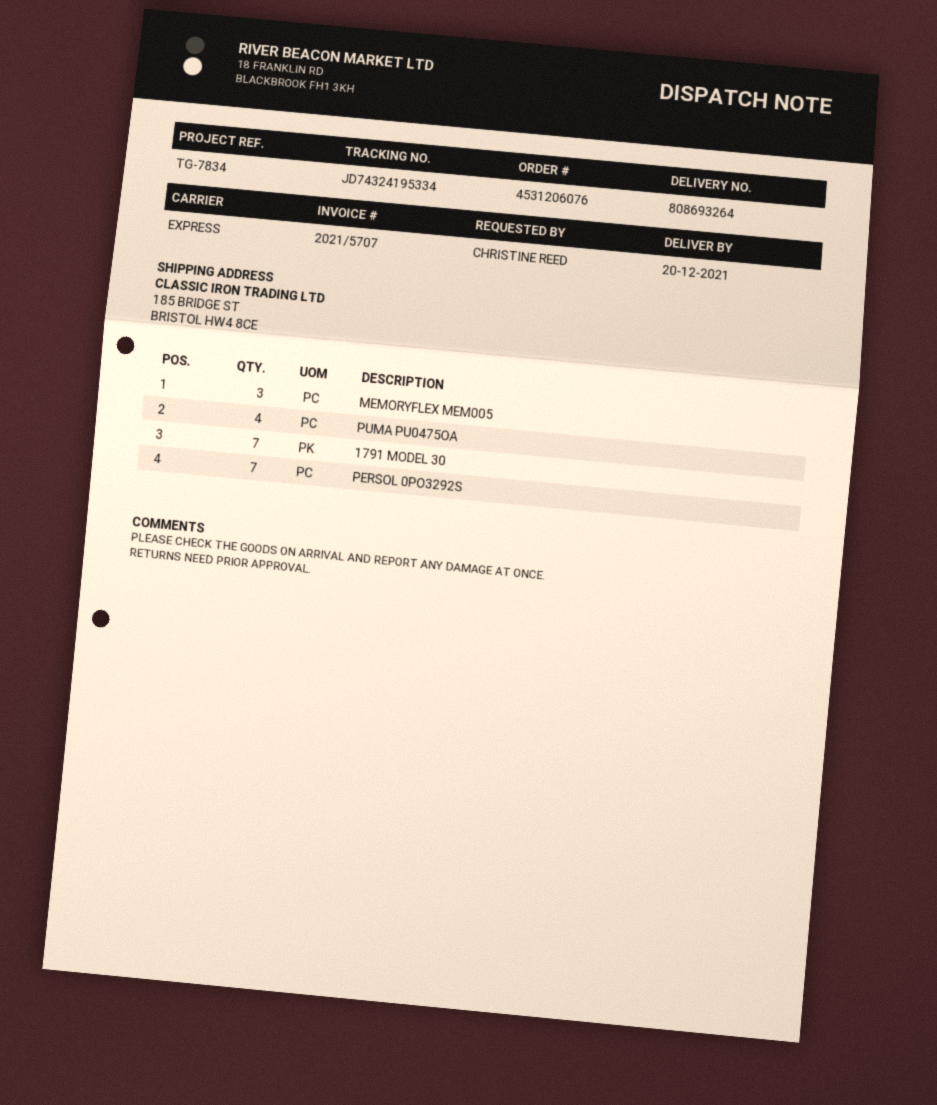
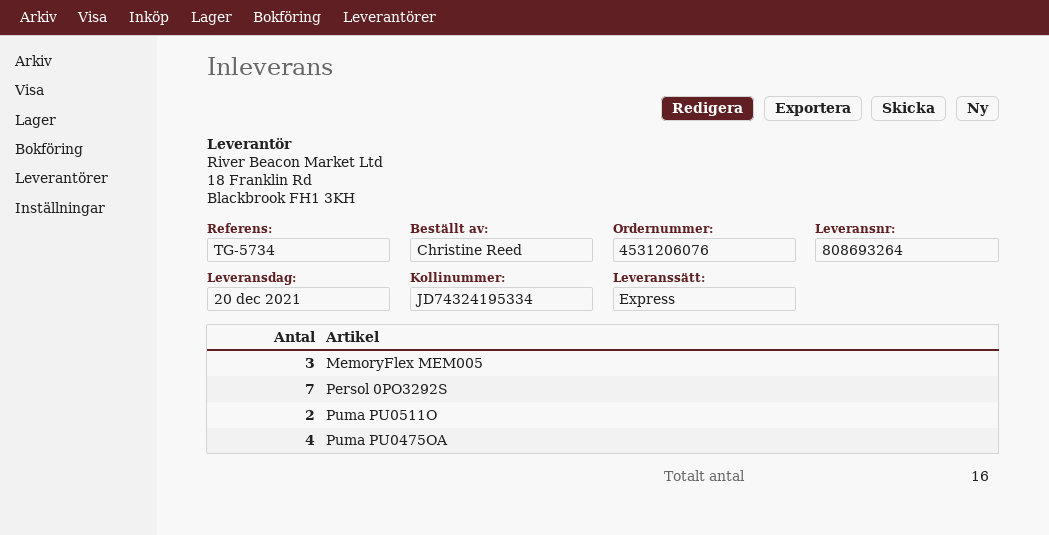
reference: TG-7834 -> TG-5734
1791 MODEL 30: 7 -> none
Puma PU0511O: none -> 2

